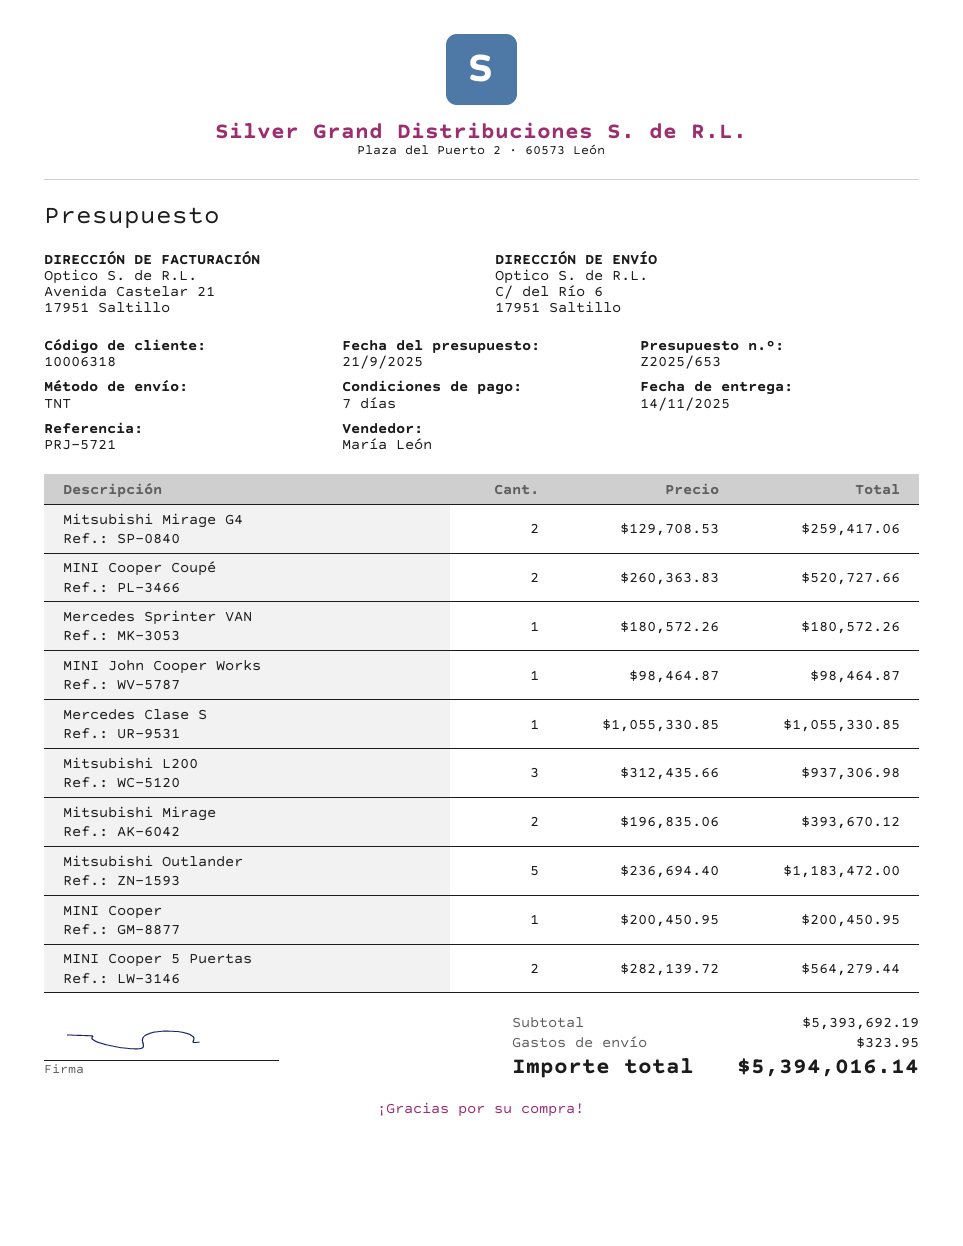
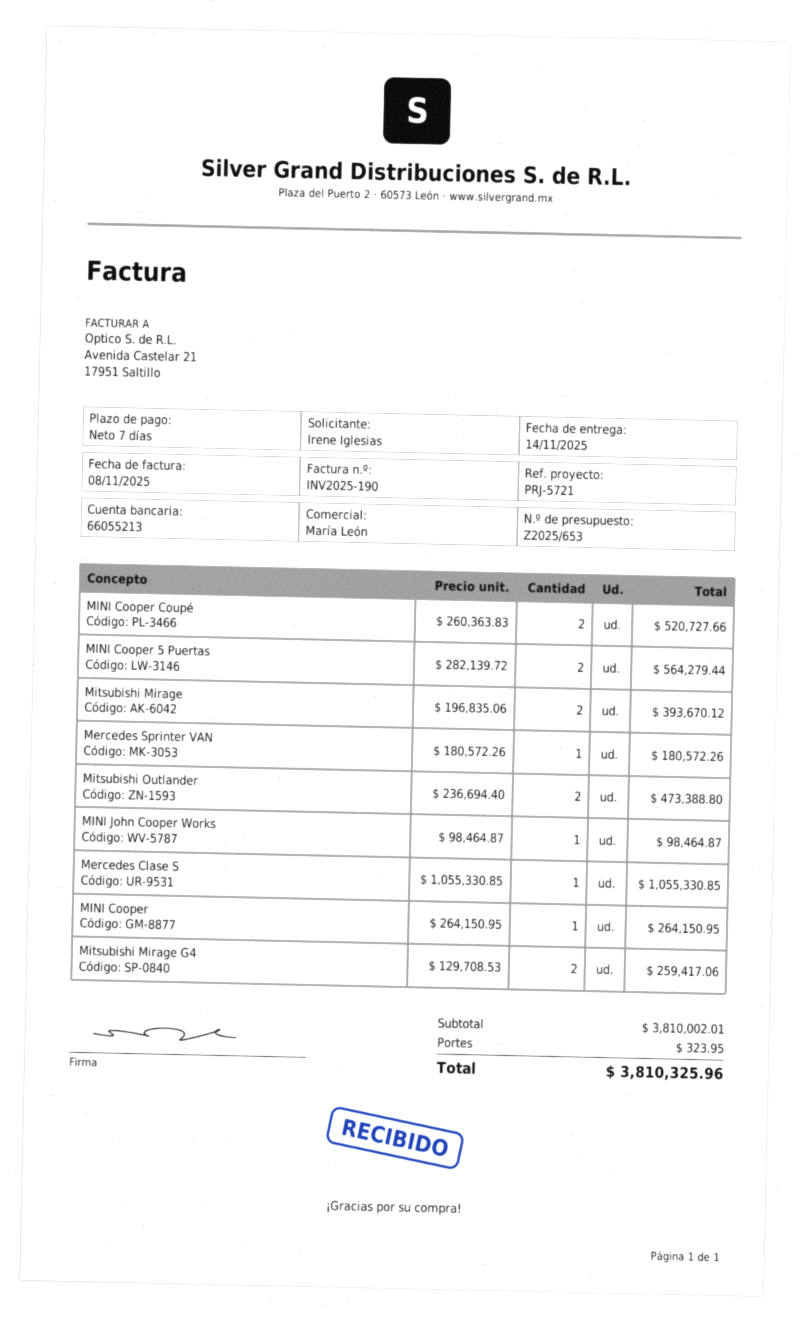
Mitsubishi L200: 3 x 312435.66 = 937306.98 -> none
Mitsubishi Outlander: 5 x 236694.40 = 1183472.00 -> 2 x 236694.40 = 473388.80
MINI Cooper: 1 x 200450.95 = 200450.95 -> 1 x 264150.95 = 264150.95
subtotal: 5393692.19 -> 3810002.01
total: 5394016.14 -> 3810325.96

